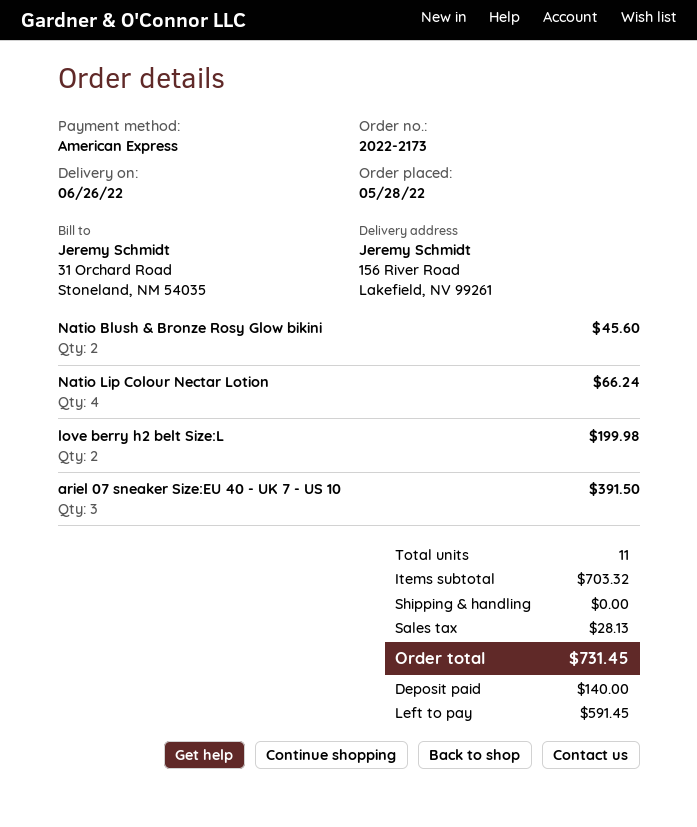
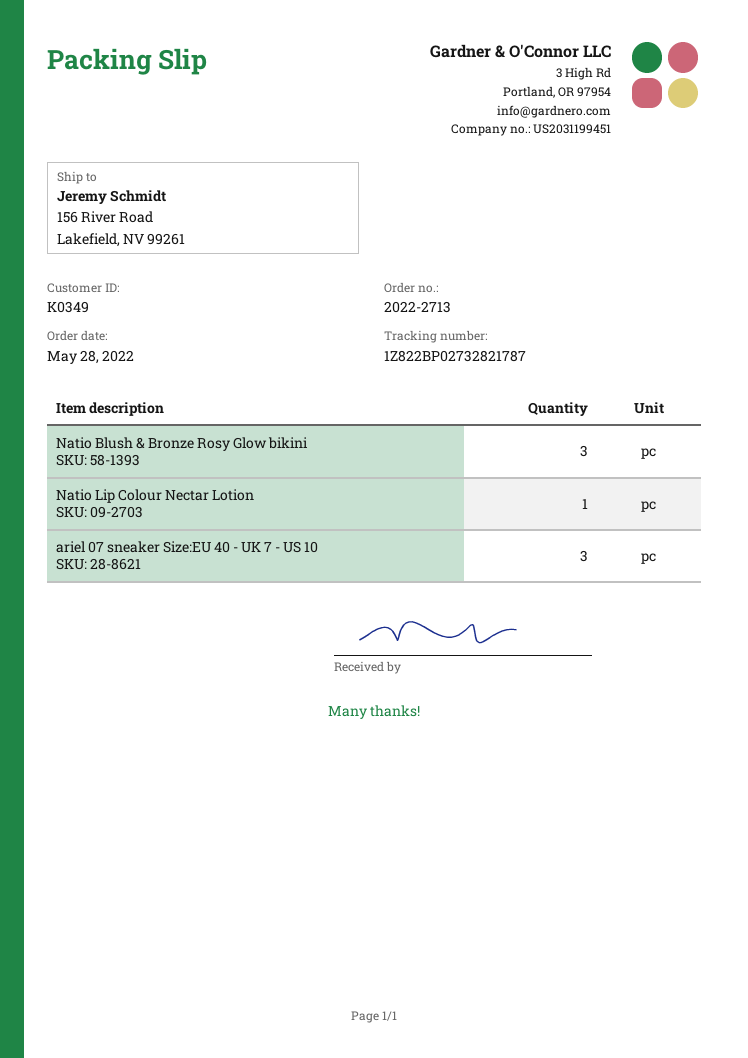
order number: 2022-2173 -> 2022-2713
Natio Blush & Bronze Rosy Glow bikini: 2 -> 3
Natio Lip Colour Nectar Lotion: 4 -> 1
love berry h2 belt Size:L: 2 -> none

